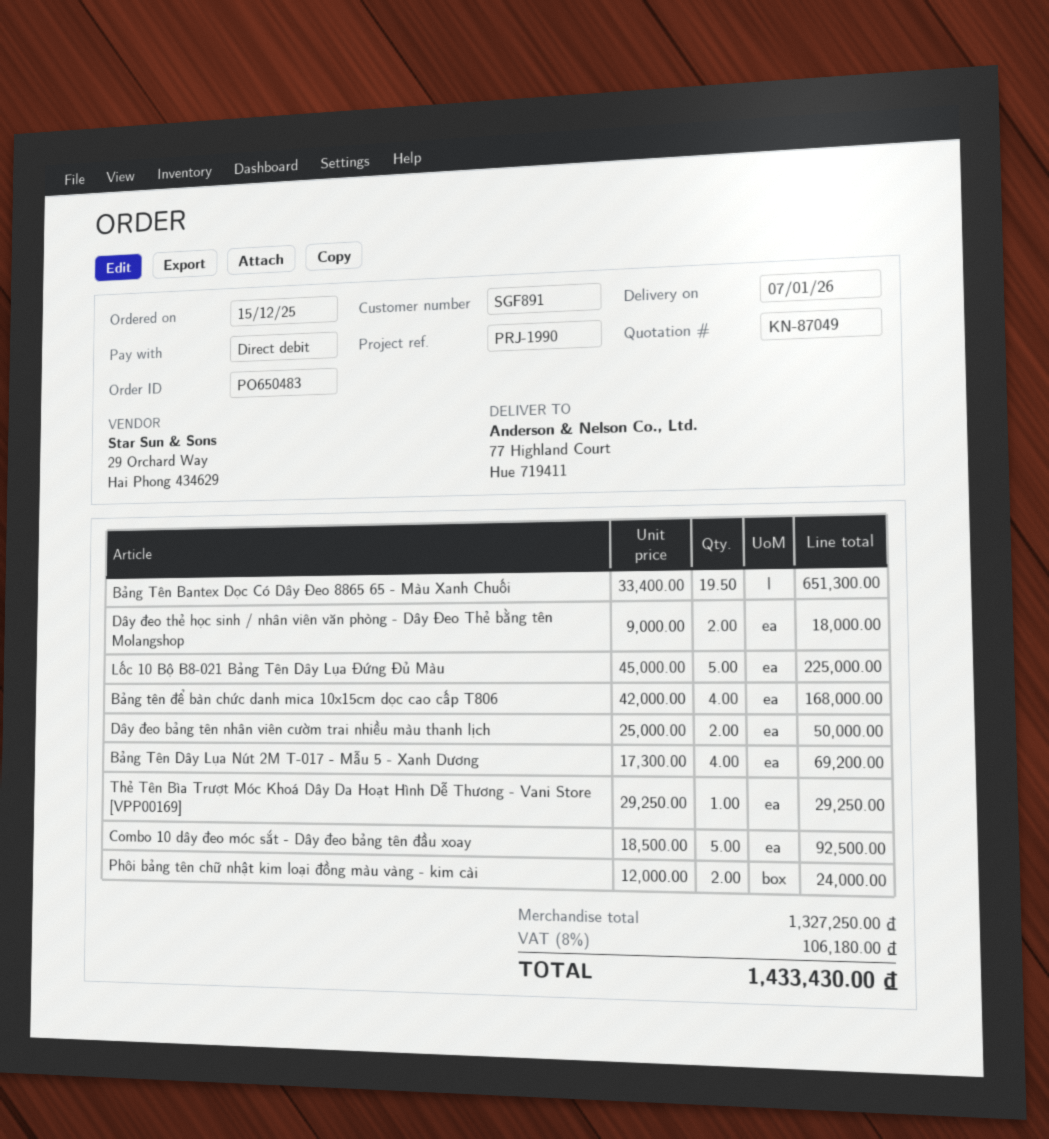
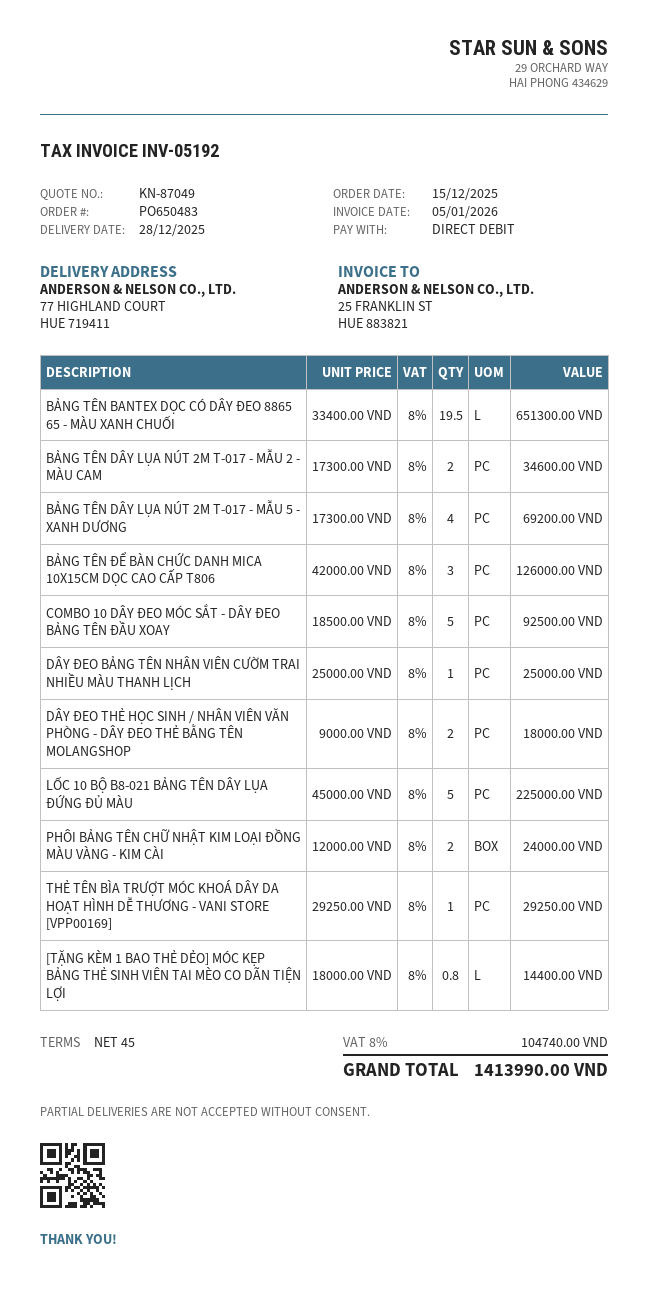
delivery date: 2026-01-07 -> 2025-12-28
Bảng tên để bàn chức danh mica 10x15cm dọc cao cấp T806: 4 x 42000.00 = 168000.00 -> 3 x 42000.00 = 126000.00
Dây đeo bảng tên nhân viên cườm trai nhiều màu thanh lịch: 2 x 25000.00 = 50000.00 -> 1 x 25000.00 = 25000.00
BẢNG TÊN DÂY LỤA NÚT 2M T-017 - MẪU 2 - MÀU CAM: none -> 2 x 17300.00 = 34600.00
[TẶNG KÈM 1 BAO THẺ DẺO] MÓC KẸP BẢNG THẺ SINH VIÊN TAI MÈO CO DÃN TIỆN LỢI: none -> 0.8 x 18000.00 = 14400.00
tax: 8% = 106180.00 -> 8% = 104740.00
total: 1433430.00 -> 1413990.00

